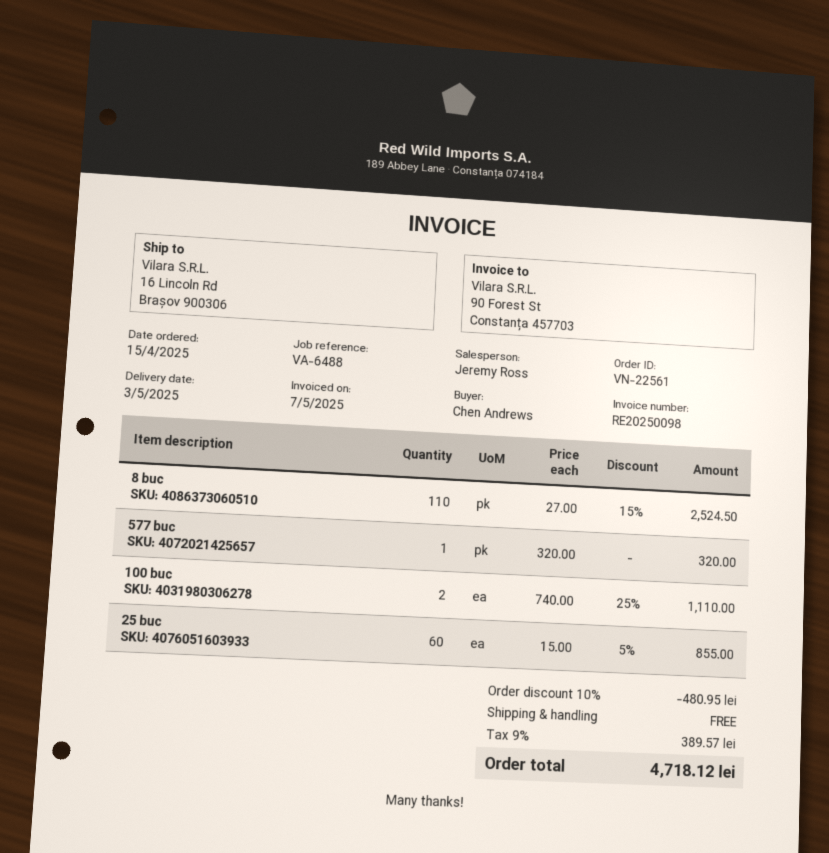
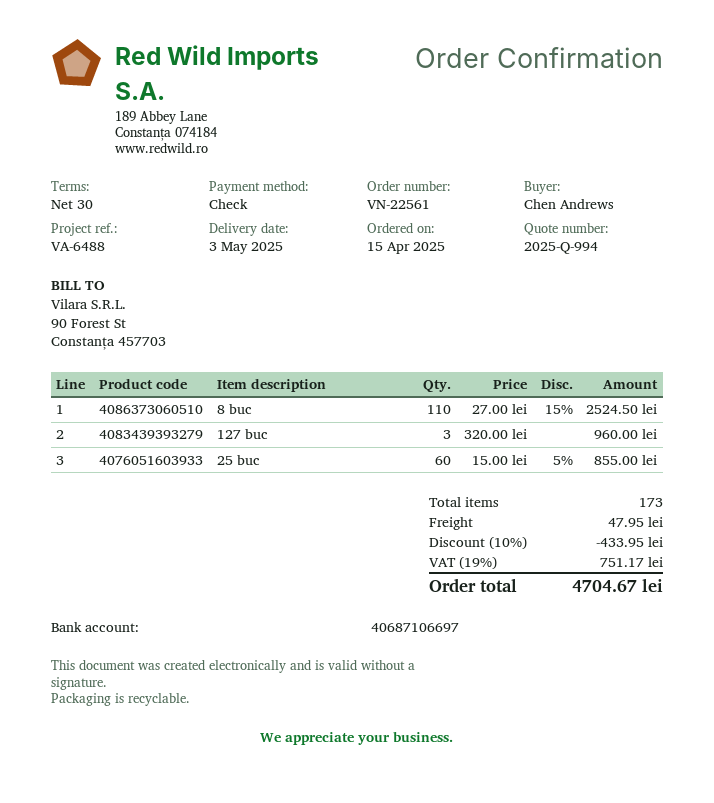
577 buc: 1 x 320.00 = 320.00 -> none
100 buc: 2 x 740.00 - 25% = 1110.00 -> none
127 buc: none -> 3 x 320.00 = 960.00
discount: 10% = 480.95 -> 10% = 433.95
shipping: 0.00 -> 47.95
tax: 9% = 389.57 -> 19% = 751.17
total: 4718.12 -> 4704.67

